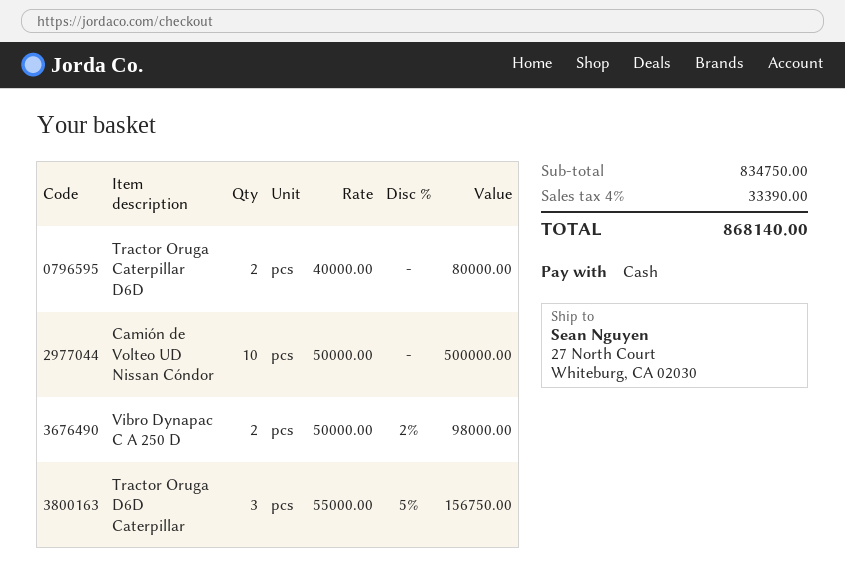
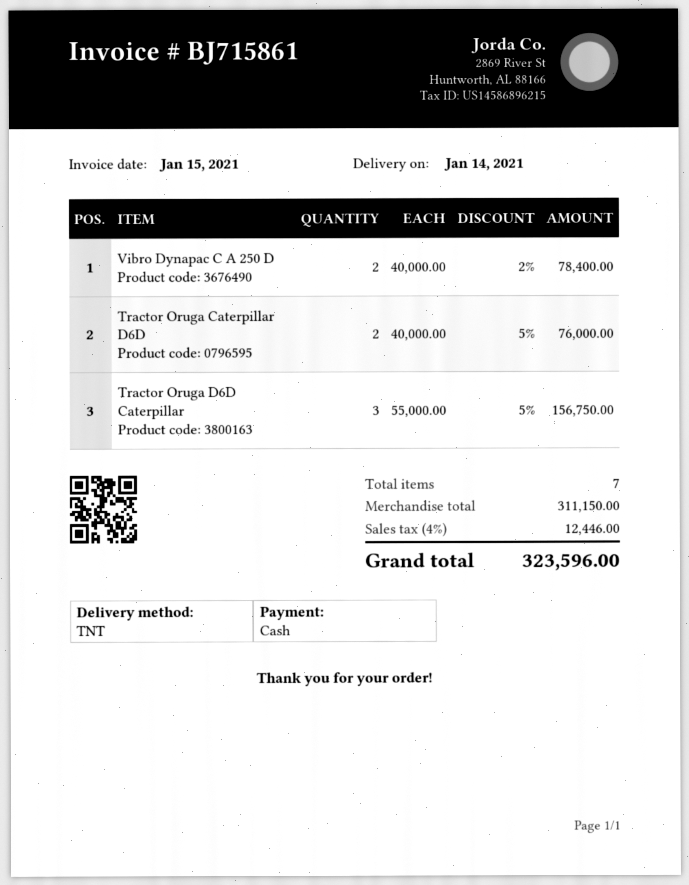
Tractor Oruga Caterpillar D6D: 2 x 40000.00 = 80000.00 -> 2 x 40000.00 - 5% = 76000.00
Camión de Volteo UD Nissan Cóndor: 10 x 50000.00 = 500000.00 -> none
Vibro Dynapac C A 250 D: 2 x 50000.00 - 2% = 98000.00 -> 2 x 40000.00 - 2% = 78400.00
subtotal: 834750.00 -> 311150.00
tax: 4% = 33390.00 -> 4% = 12446.00
total: 868140.00 -> 323596.00

